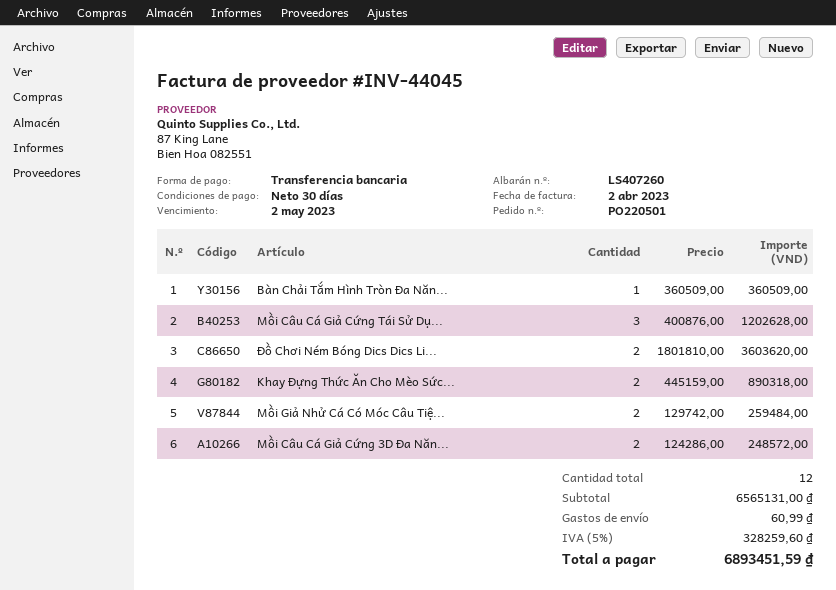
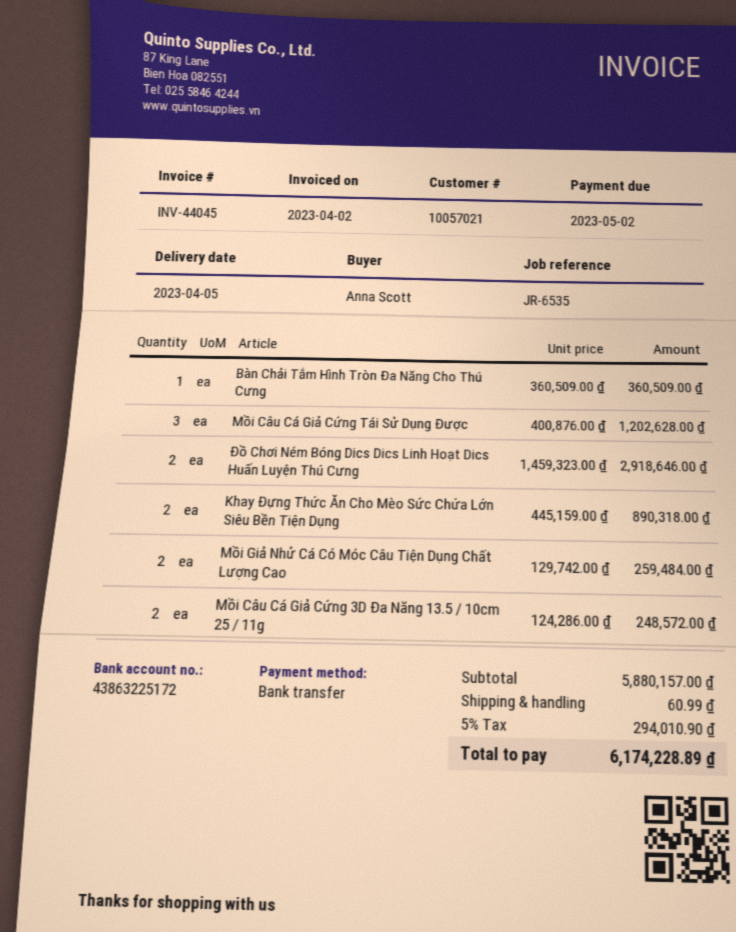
Đồ Chơi Ném Bóng Dics Dics Li...: 2 x 1801810.00 = 3603620.00 -> 2 x 1459323.00 = 2918646.00
subtotal: 6565131.00 -> 5880157.00
tax: 5% = 328259.60 -> 5% = 294010.90
total: 6893451.59 -> 6174228.89

